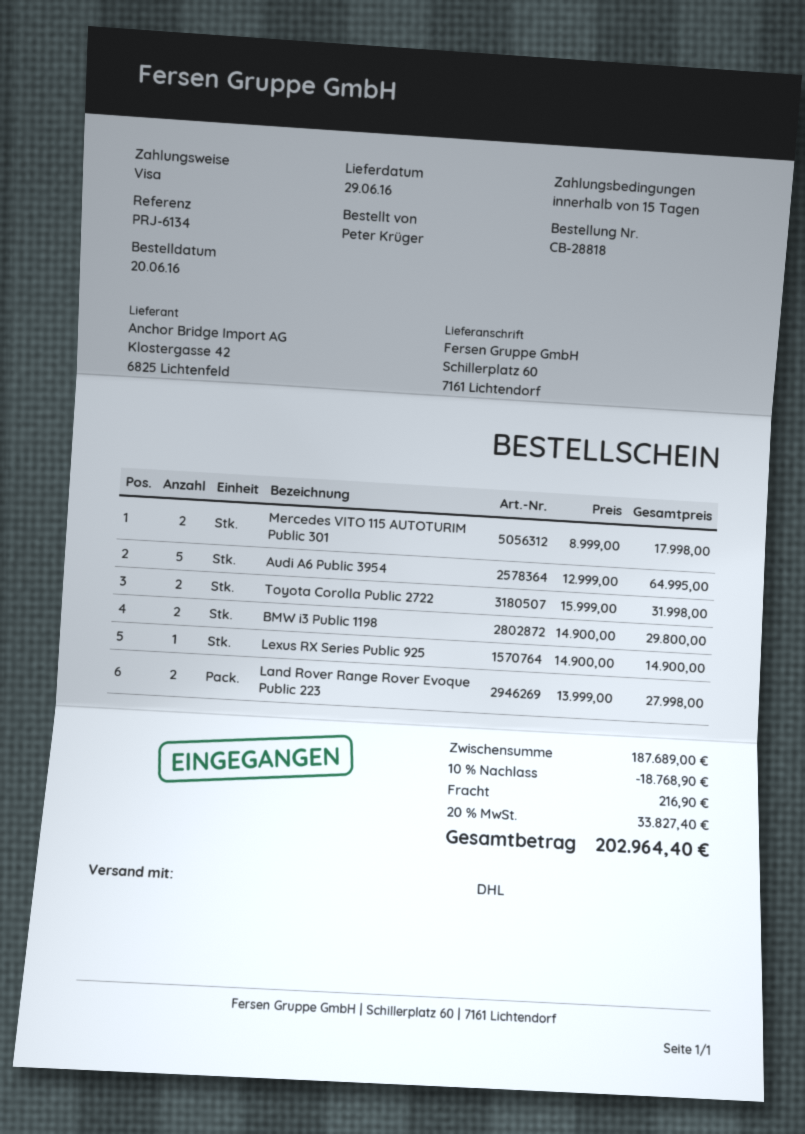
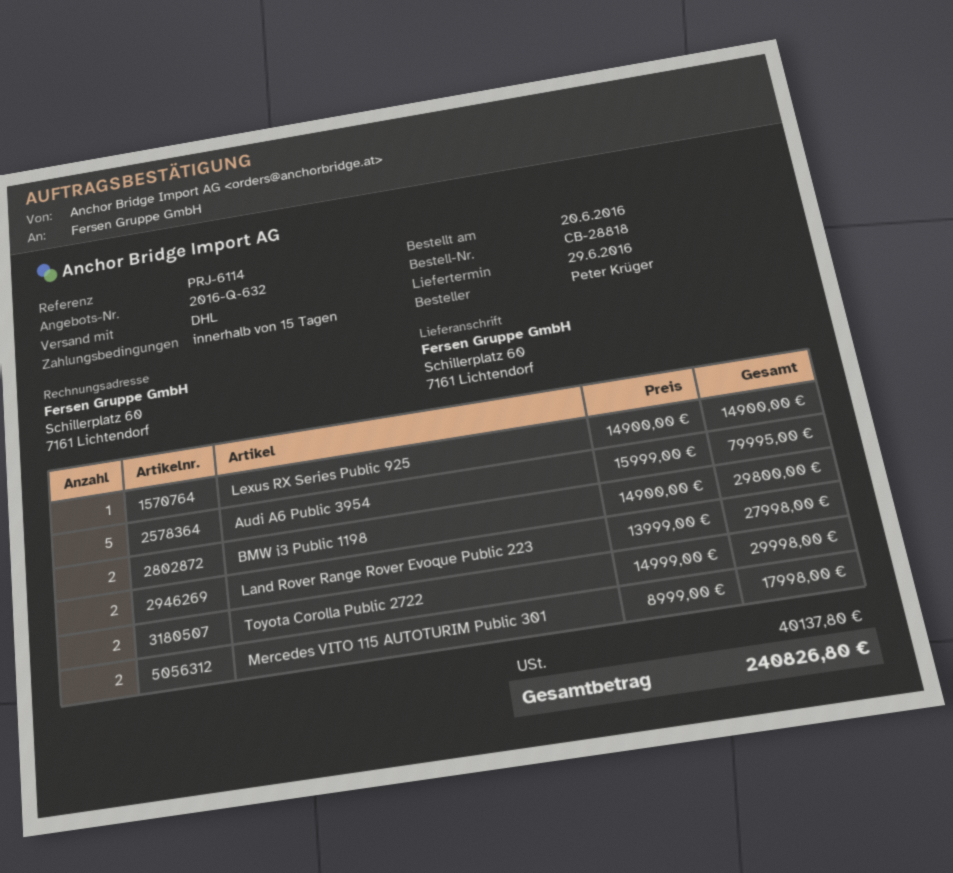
reference: PRJ-6134 -> PRJ-6114
Audi A6 Public 3954: 5 x 12999.00 = 64995.00 -> 5 x 15999.00 = 79995.00
Toyota Corolla Public 2722: 2 x 15999.00 = 31998.00 -> 2 x 14999.00 = 29998.00
discount: 10% = 18768.90 -> none
shipping: 216.90 -> none
tax: 33827.40 -> 40137.80
total: 202964.40 -> 240826.80

